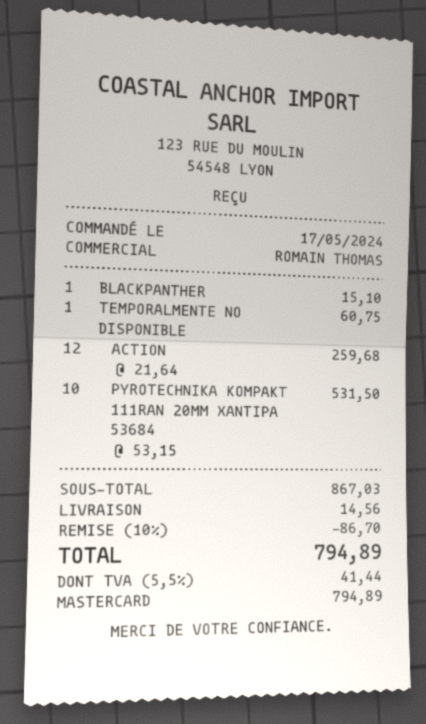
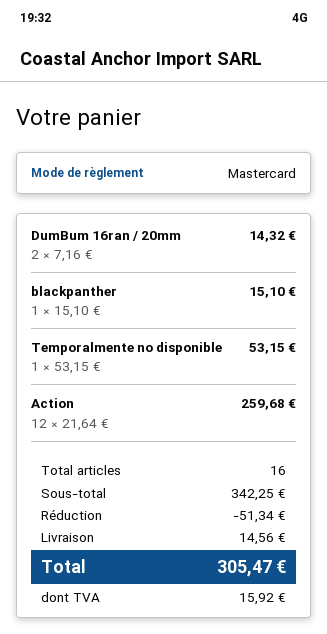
TEMPORALMENTE NO DISPONIBLE: 1 x 60.75 = 60.75 -> 1 x 53.15 = 53.15
PYROTECHNIKA KOMPAKT 111RAN 20MM XANTIPA 53684: 10 x 53.15 = 531.50 -> none
DumBum 16ran / 20mm: none -> 2 x 7.16 = 14.32
subtotal: 867.03 -> 342.25
discount: 86.70 -> 51.34
tax: 41.44 -> 15.92
total: 794.89 -> 305.47

